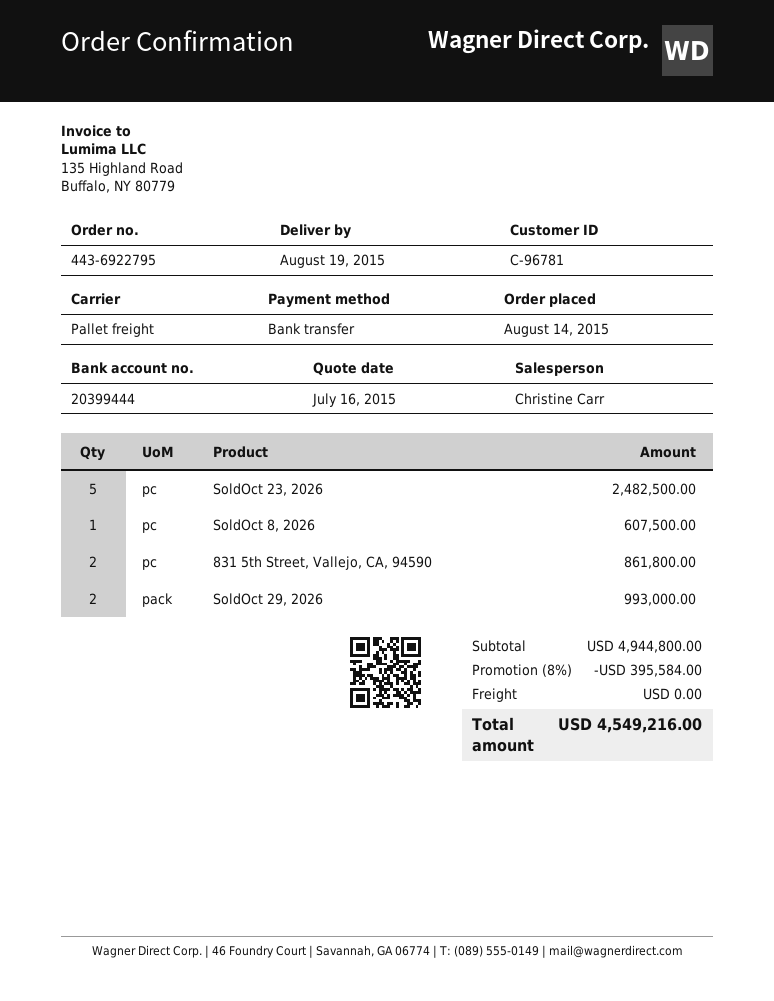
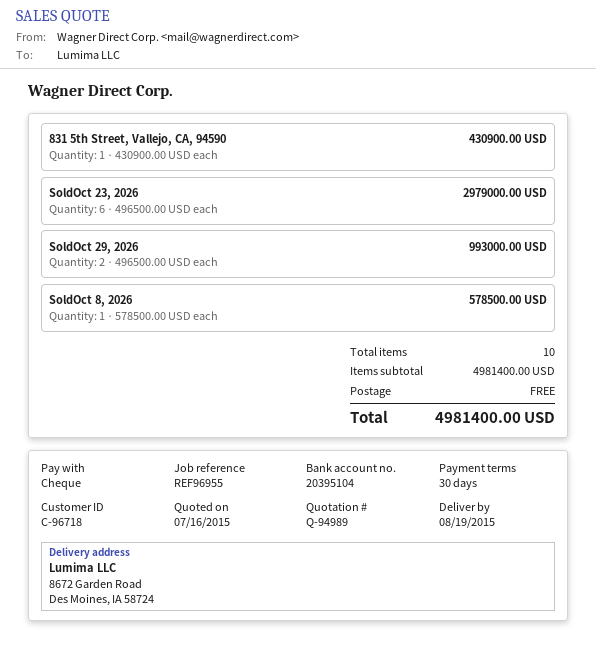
customer number: C-96781 -> C-96718
payment method: bank transfer -> cheque
bank account: 20399444 -> 20395104
SoldOct 23, 2026: 5 for 2482500.00 -> 6 for 2979000.00
SoldOct 8, 2026: 1 for 607500.00 -> 1 for 578500.00
831 5th Street, Vallejo, CA, 94590: 2 for 861800.00 -> 1 for 430900.00
subtotal: 4944800.00 -> 4981400.00
discount: 8% = 395584.00 -> none
total: 4549216.00 -> 4981400.00

